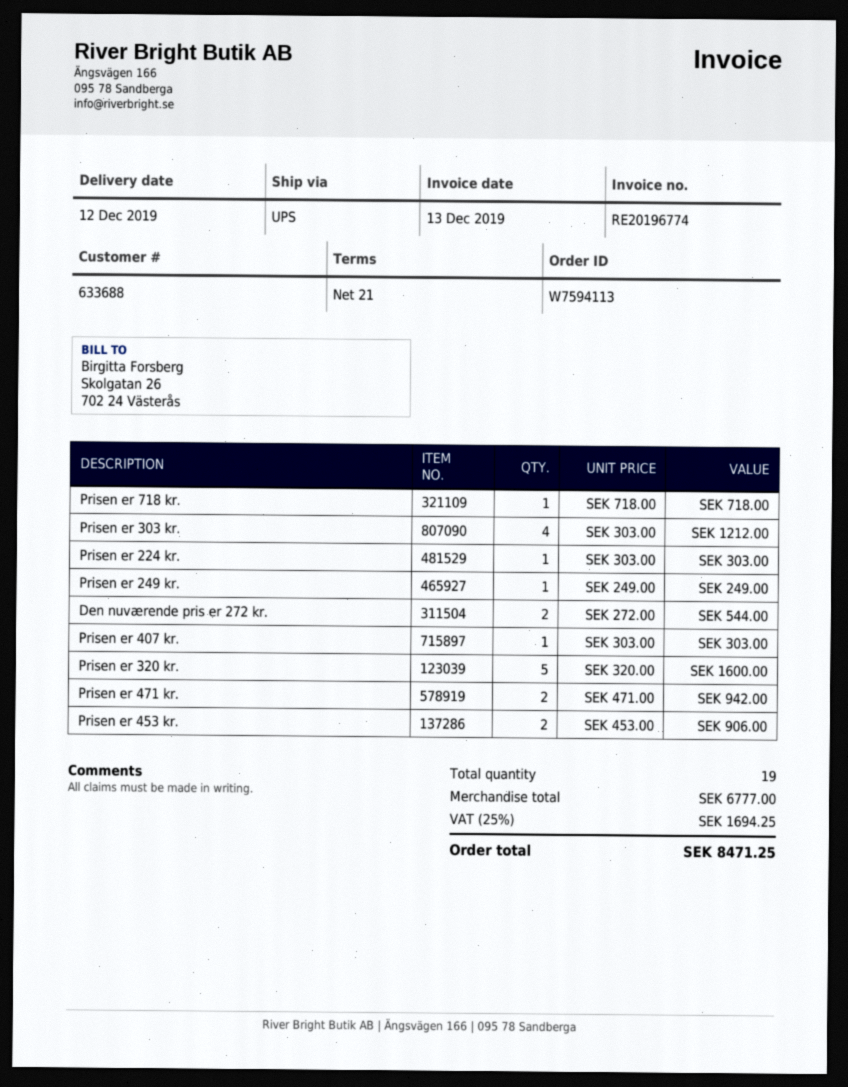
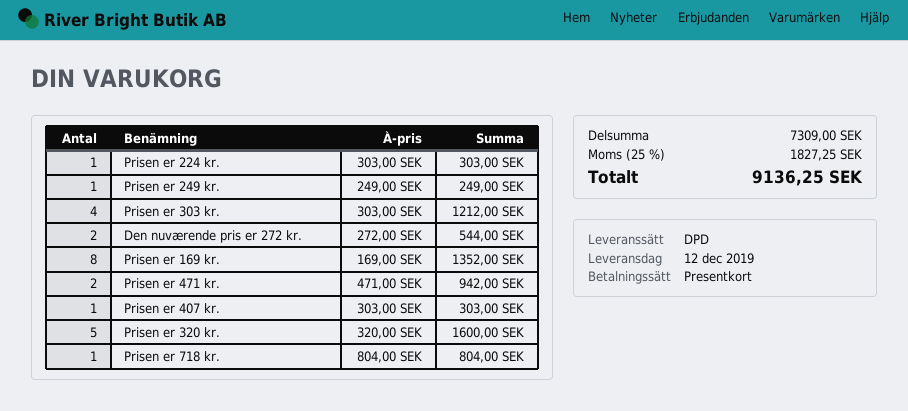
shipping method: UPS -> DPD
Prisen er 718 kr.: 1 x 718.00 = 718.00 -> 1 x 804.00 = 804.00
Prisen er 453 kr.: 2 x 453.00 = 906.00 -> none
Prisen er 169 kr.: none -> 8 x 169.00 = 1352.00
subtotal: 6777.00 -> 7309.00
tax: 25% = 1694.25 -> 25% = 1827.25
total: 8471.25 -> 9136.25

